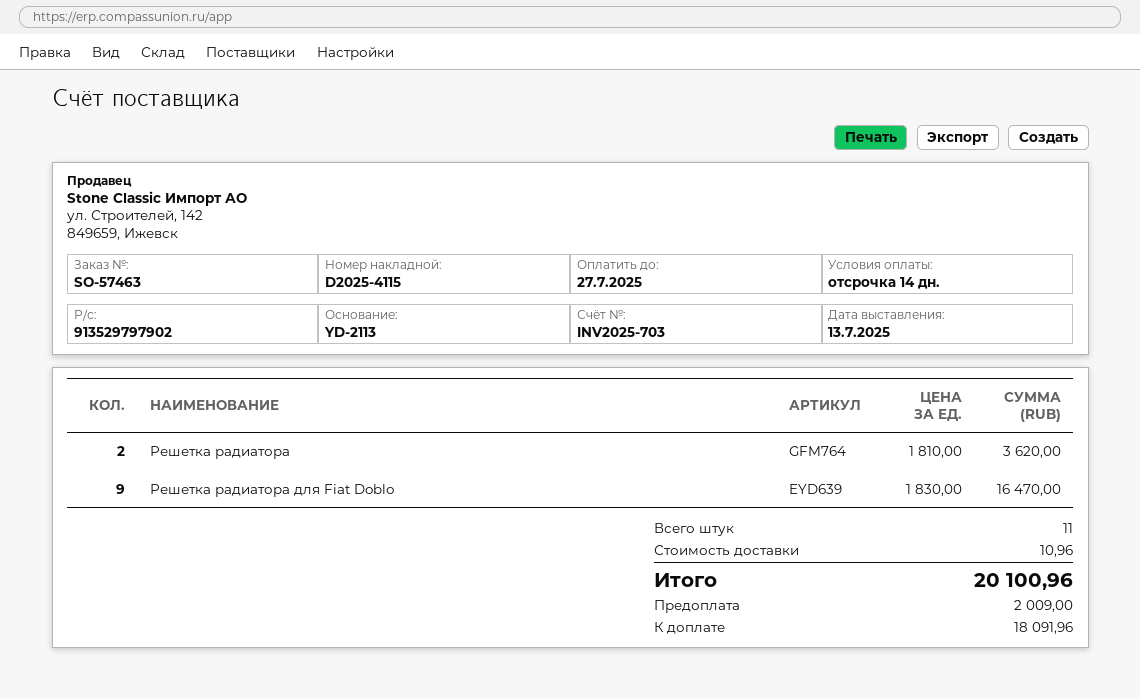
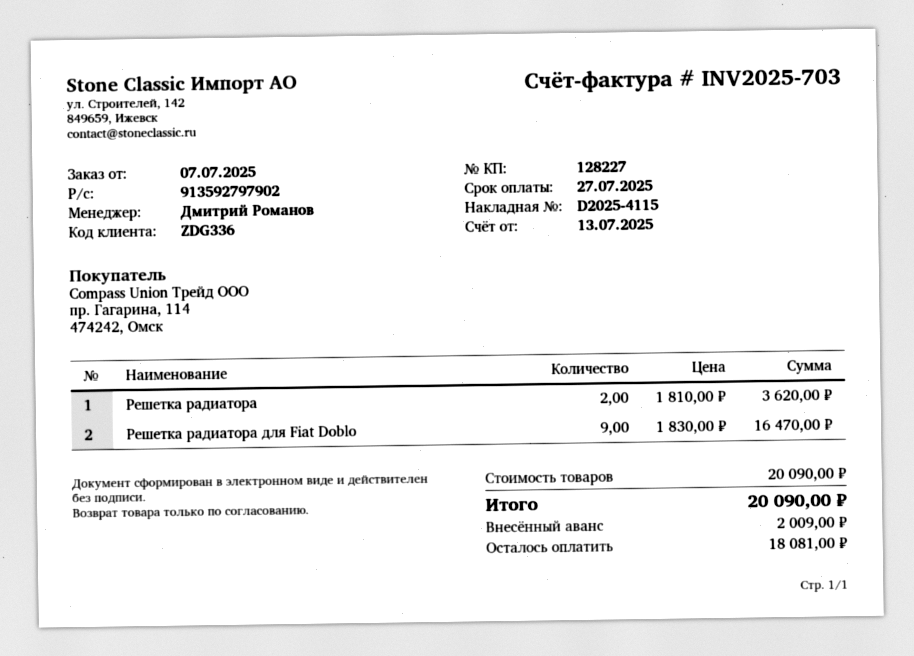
bank account: 913529797902 -> 913592797902
shipping: 10.96 -> none
total: 20100.96 -> 20090.00
balance: 18091.96 -> 18081.00

